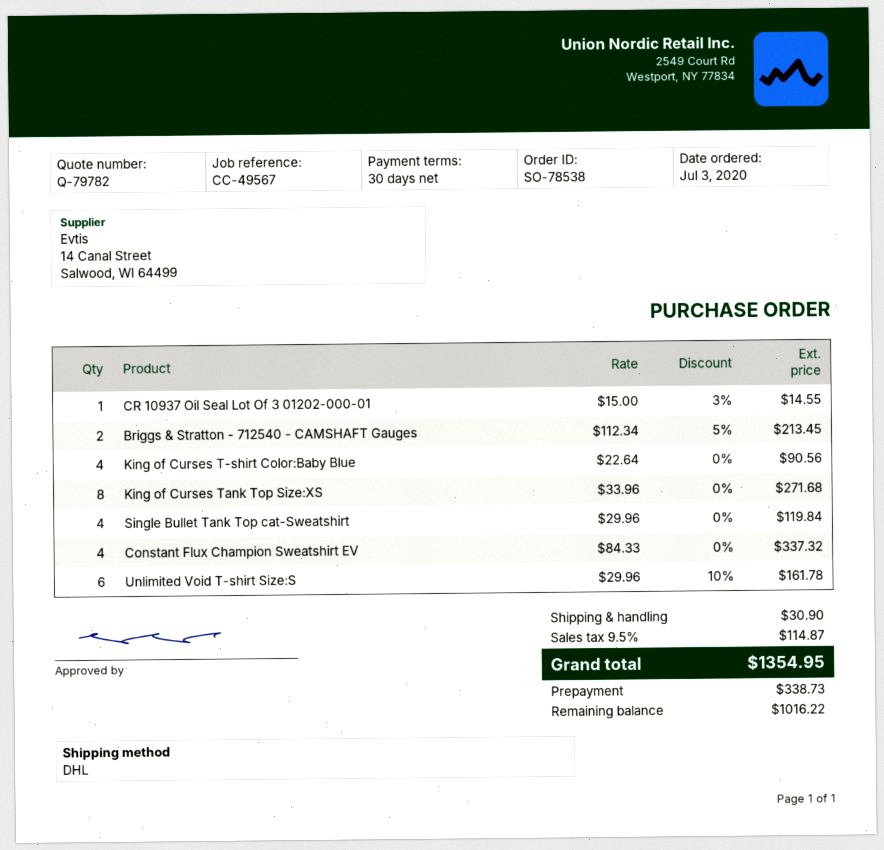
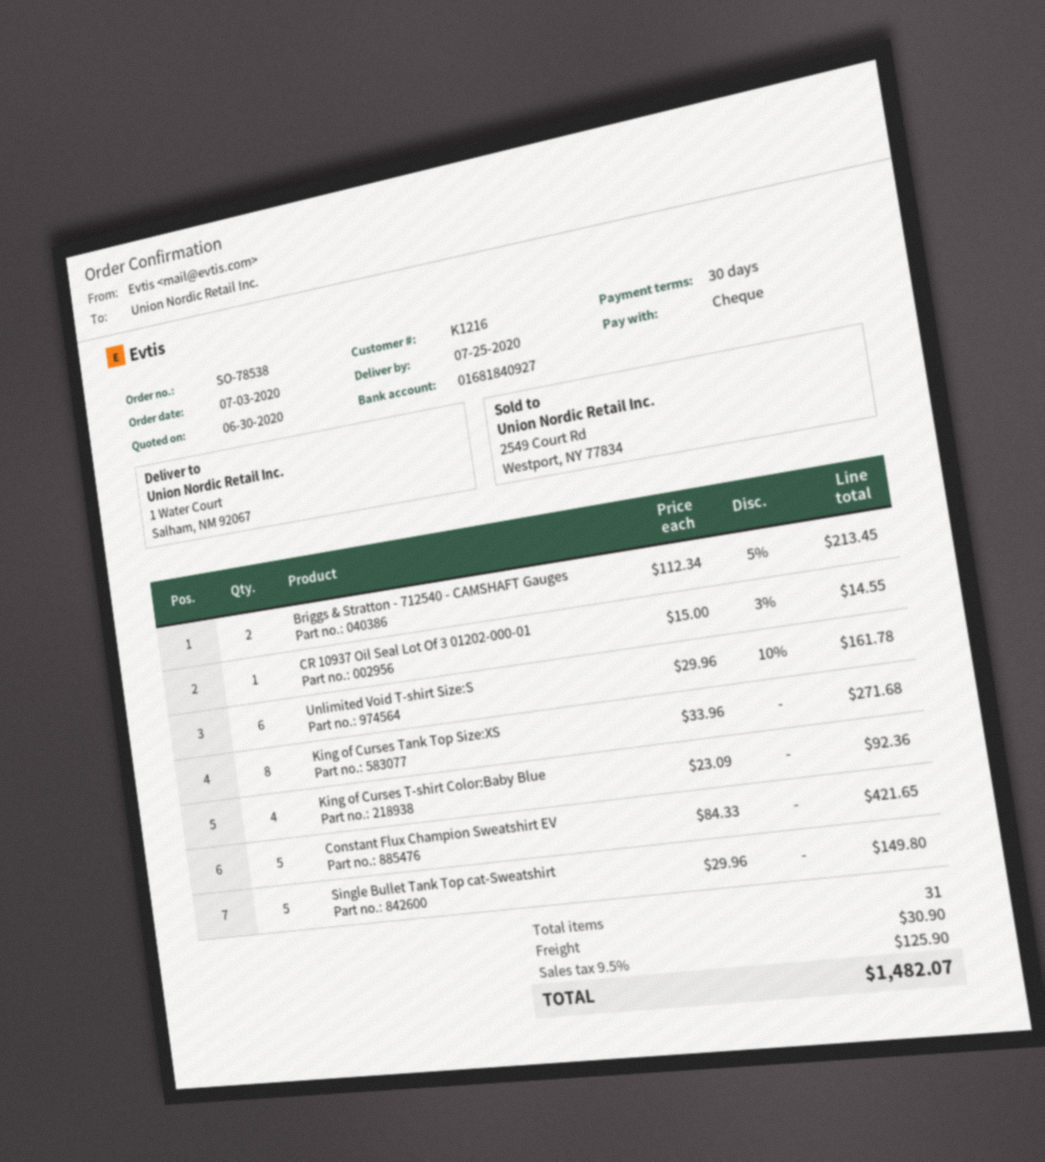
King of Curses T-shirt Color:Baby Blue: 4 x 22.64 = 90.56 -> 4 x 23.09 = 92.36
Single Bullet Tank Top cat-Sweatshirt: 4 x 29.96 = 119.84 -> 5 x 29.96 = 149.80
Constant Flux Champion Sweatshirt EV: 4 x 84.33 = 337.32 -> 5 x 84.33 = 421.65
tax: 9.5% = 114.87 -> 9.5% = 125.90
total: 1354.95 -> 1482.07

